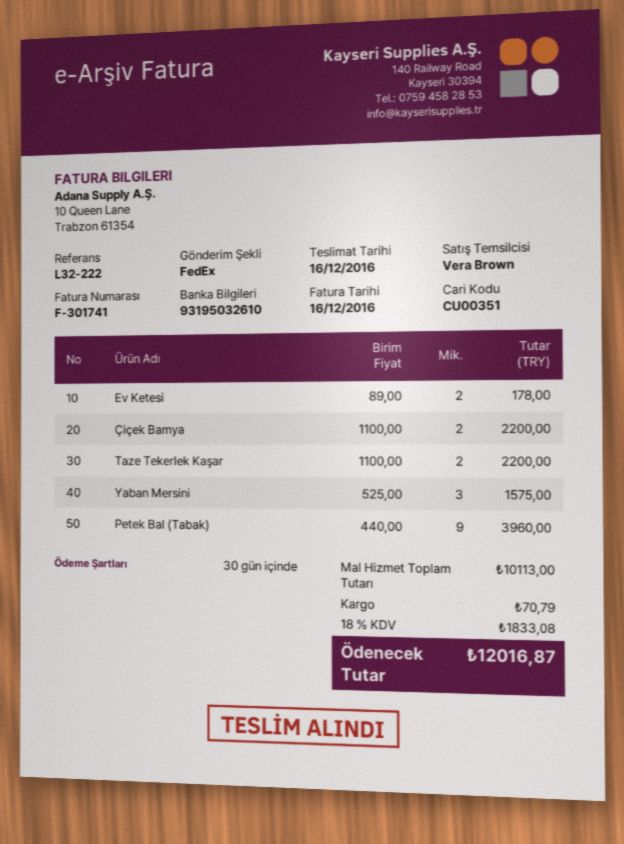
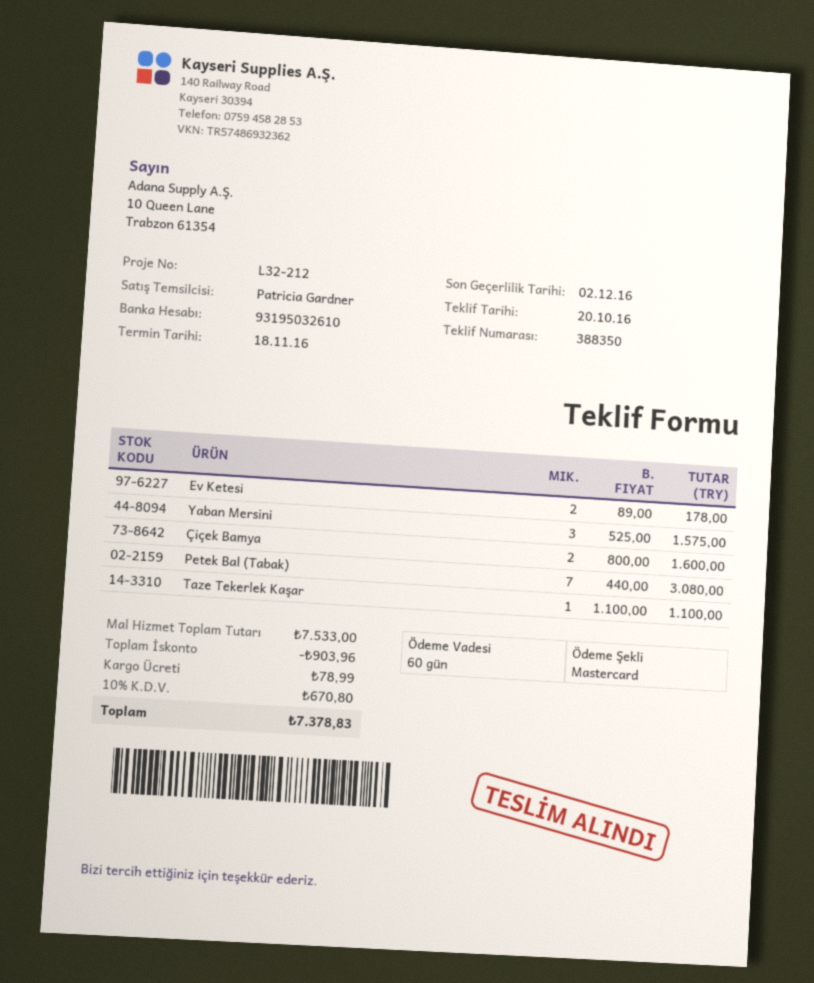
delivery date: 2016-12-16 -> 2016-11-18
payment terms: 30 days -> 60 days
reference: L32-222 -> L32-212
sales rep: Vera Brown -> Patricia Gardner
Çiçek Bamya: 2 x 1100.00 = 2200.00 -> 2 x 800.00 = 1600.00
Taze Tekerlek Kaşar: 2 x 1100.00 = 2200.00 -> 1 x 1100.00 = 1100.00
Petek Bal (Tabak): 9 x 440.00 = 3960.00 -> 7 x 440.00 = 3080.00
subtotal: 10113.00 -> 7533.00
discount: none -> 903.96
shipping: 70.79 -> 78.99
tax: 18% = 1833.08 -> 10% = 670.80
total: 12016.87 -> 7378.83

